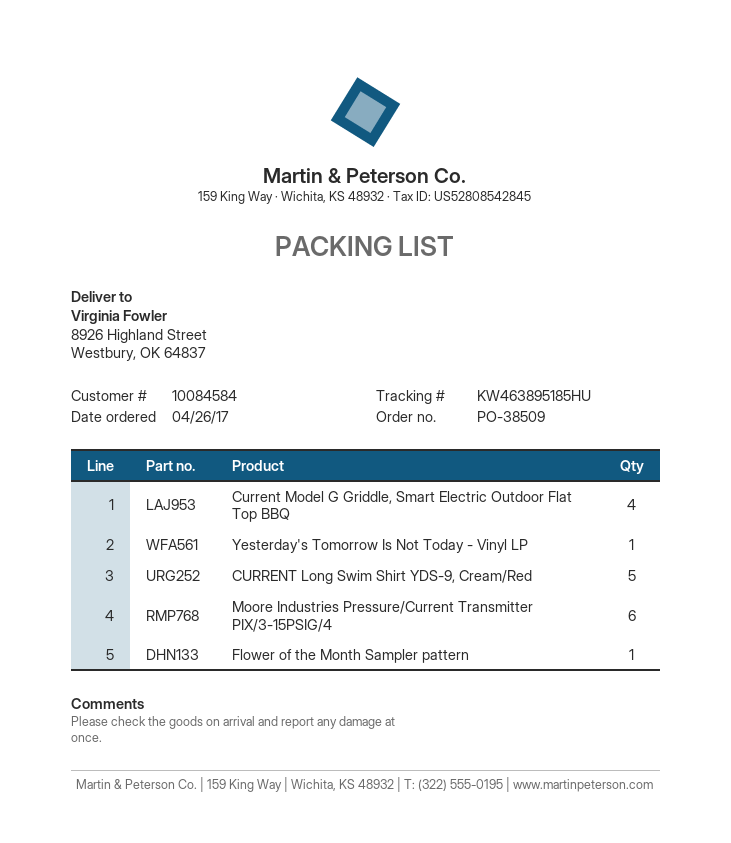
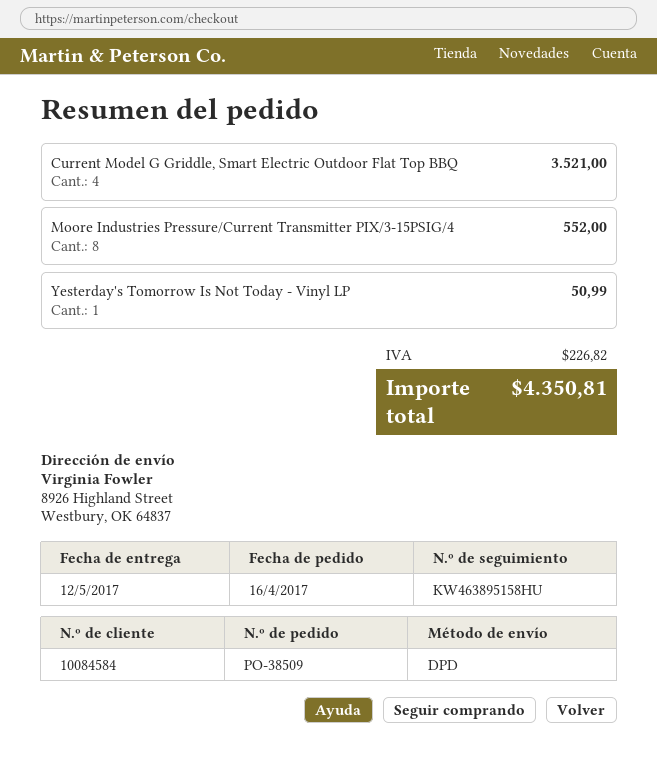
order date: 2017-04-26 -> 2017-04-16
tracking number: KW463895185HU -> KW463895158HU
CURRENT Long Swim Shirt YDS-9, Cream/Red: 5 -> none
Moore Industries Pressure/Current Transmitter PIX/3-15PSIG/4: 6 -> 8
Flower of the Month Sampler pattern: 1 -> none

